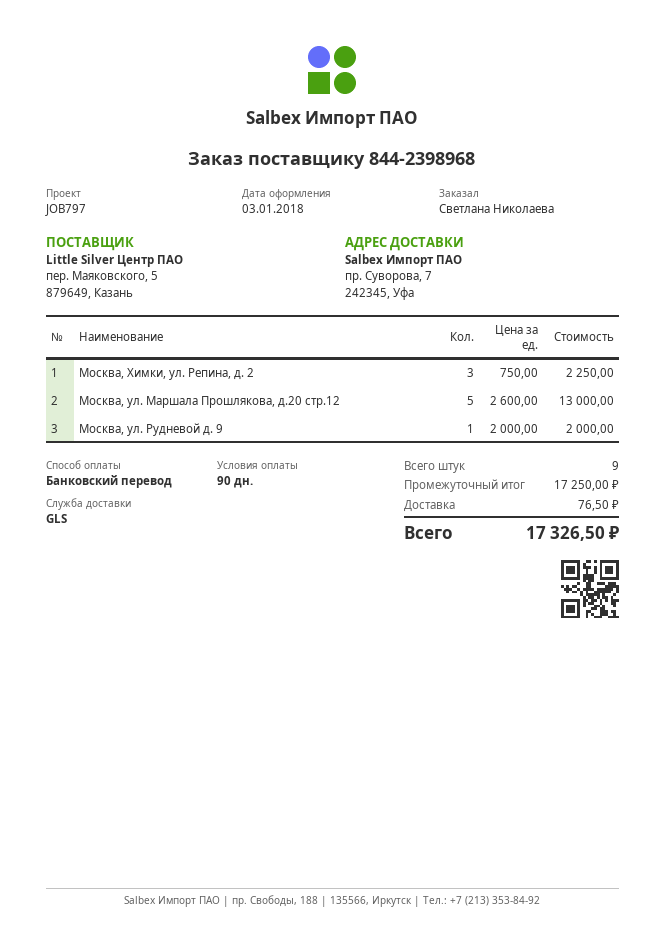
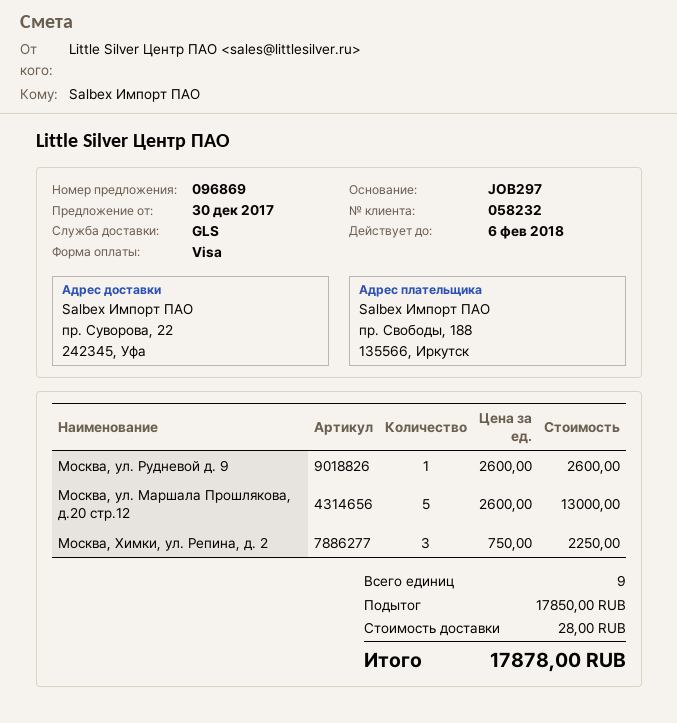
reference: JOB797 -> JOB297
payment method: bank transfer -> Visa
ship to: пр. Суворова, 7, 242345, Уфа -> пр. Суворова, 22, 242345, Уфа
Москва, ул. Рудневой д. 9: 1 x 2000.00 = 2000.00 -> 1 x 2600.00 = 2600.00
subtotal: 17250.00 -> 17850.00
shipping: 76.50 -> 28.00
total: 17326.50 -> 17878.00

